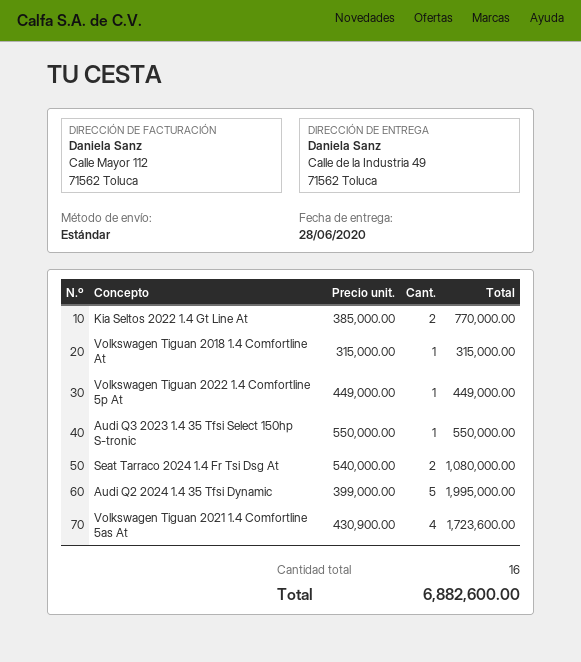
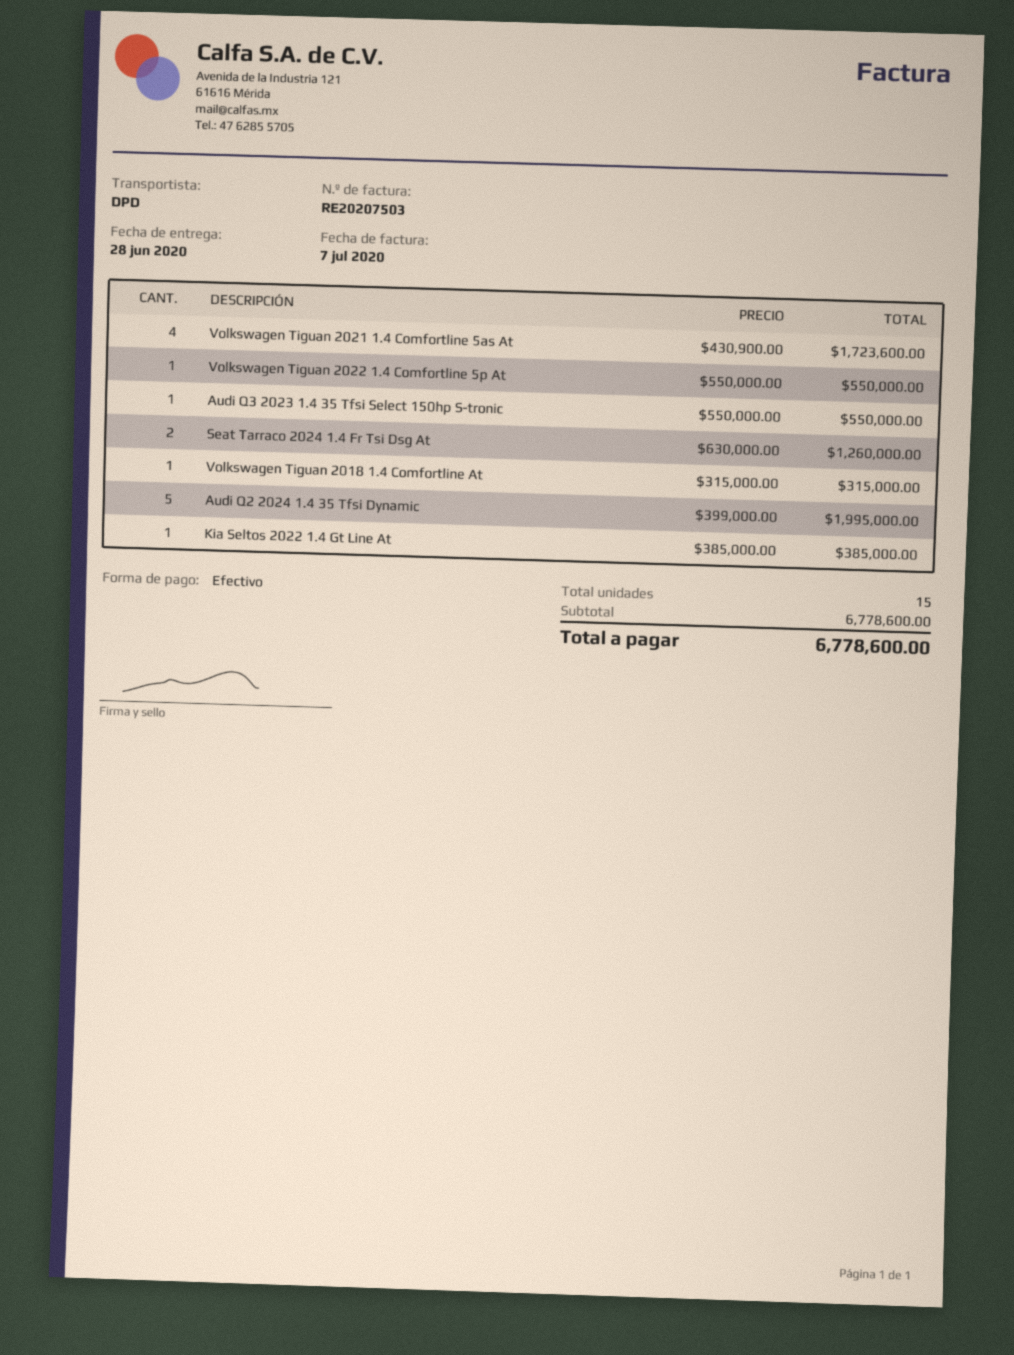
shipping method: standard -> DPD
Kia Seltos 2022 1.4 Gt Line At: 2 x 385000.00 = 770000.00 -> 1 x 385000.00 = 385000.00
Volkswagen Tiguan 2022 1.4 Comfortline 5p At: 1 x 449000.00 = 449000.00 -> 1 x 550000.00 = 550000.00
Seat Tarraco 2024 1.4 Fr Tsi Dsg At: 2 x 540000.00 = 1080000.00 -> 2 x 630000.00 = 1260000.00
total quantity: 16 -> 15
total: 6882600.00 -> 6778600.00

